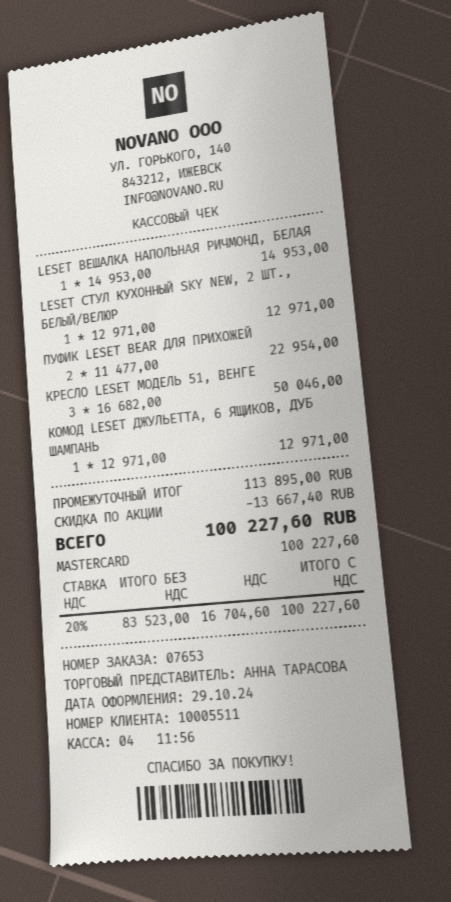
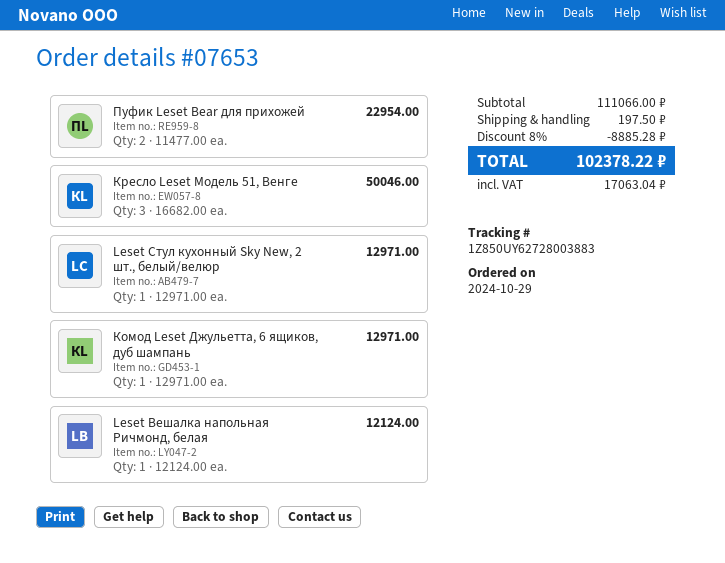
LESET ВЕШАЛКА НАПОЛЬНАЯ РИЧМОНД, БЕЛАЯ: 1 x 14953.00 = 14953.00 -> 1 x 12124.00 = 12124.00
subtotal: 113895.00 -> 111066.00
discount: 13667.40 -> 8885.28
shipping: none -> 197.50
tax: 16704.60 -> 17063.04
total: 100227.60 -> 102378.22

